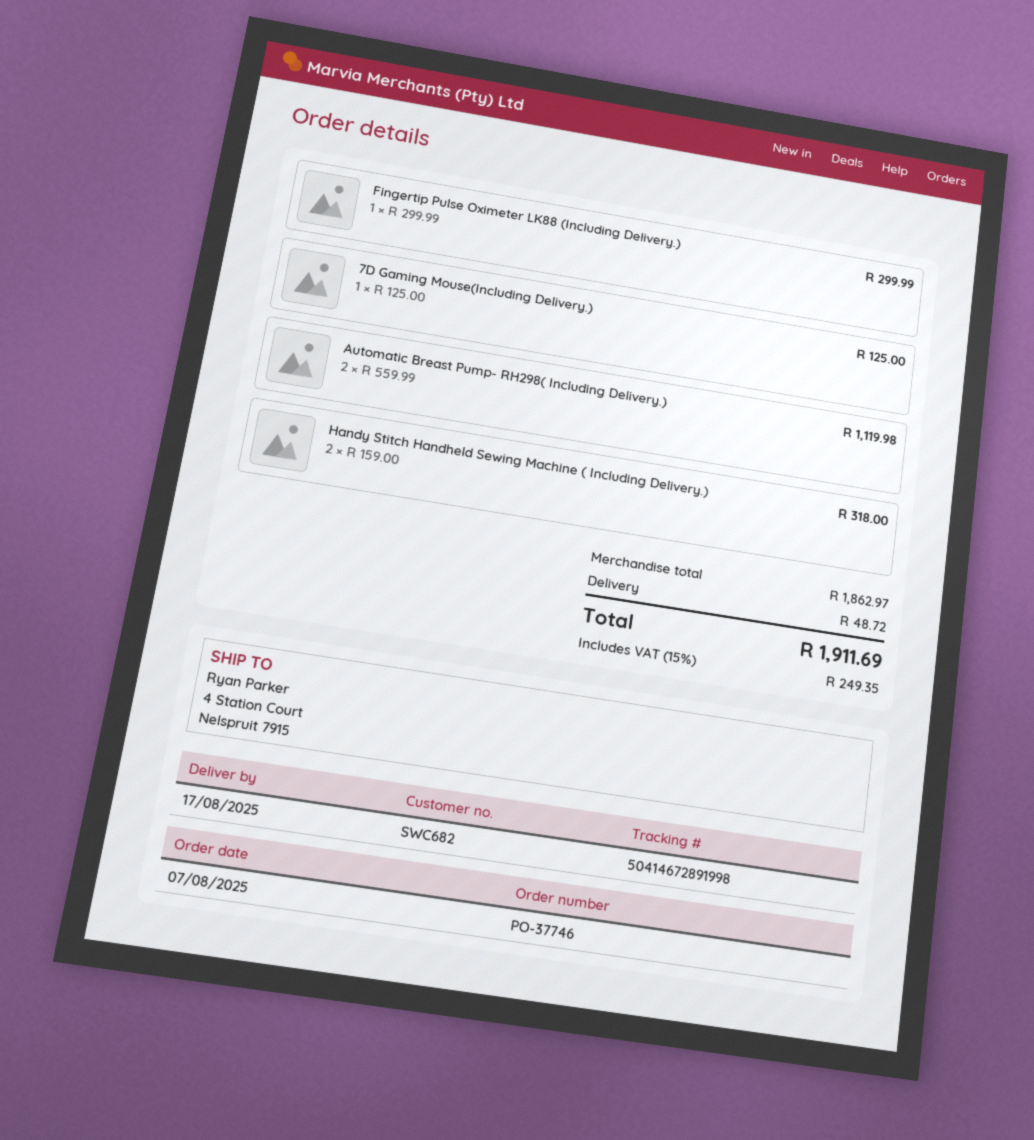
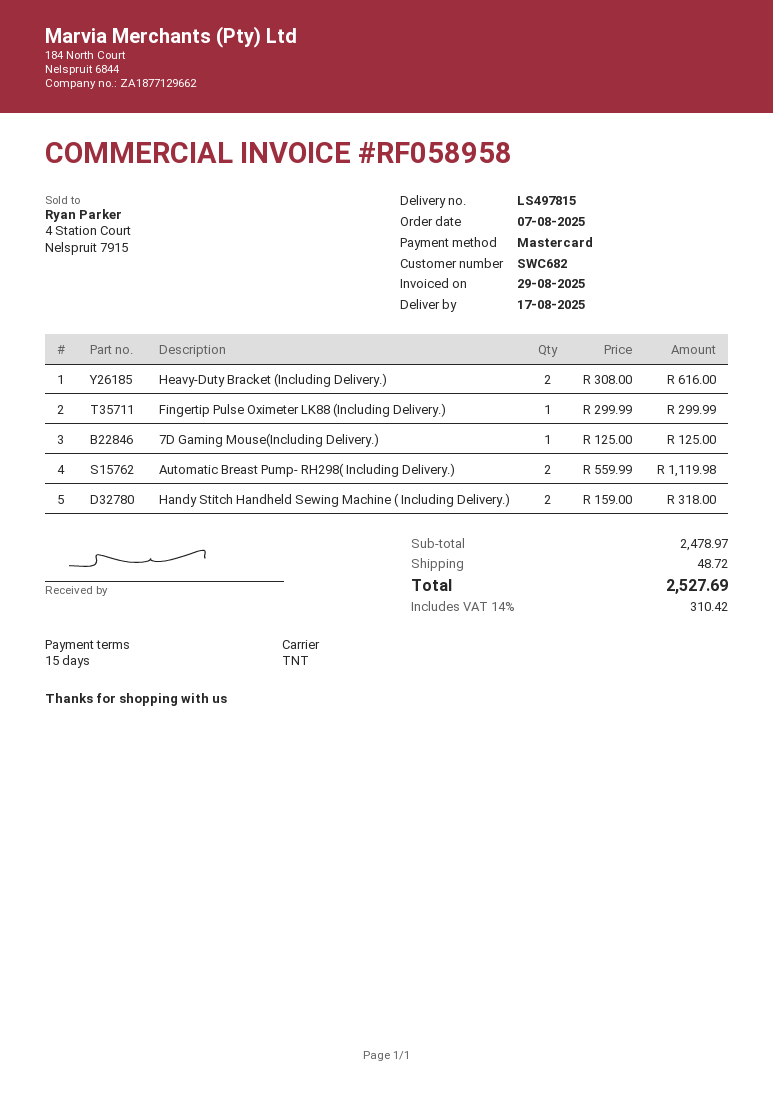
Heavy-Duty Bracket (Including Delivery.): none -> 2 x 308.00 = 616.00
subtotal: 1862.97 -> 2478.97
tax: 15% = 249.35 -> 14% = 310.42
total: 1911.69 -> 2527.69

